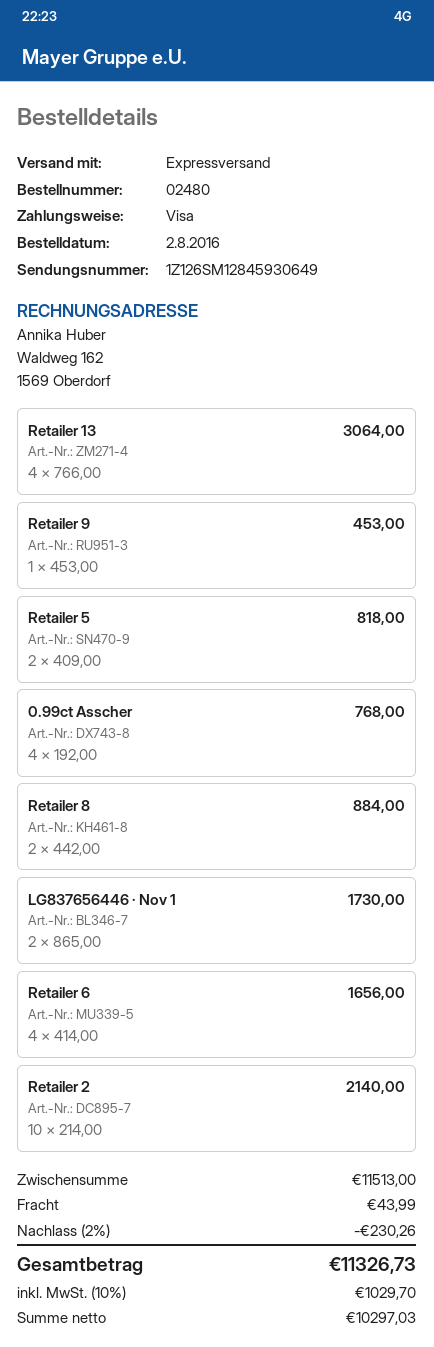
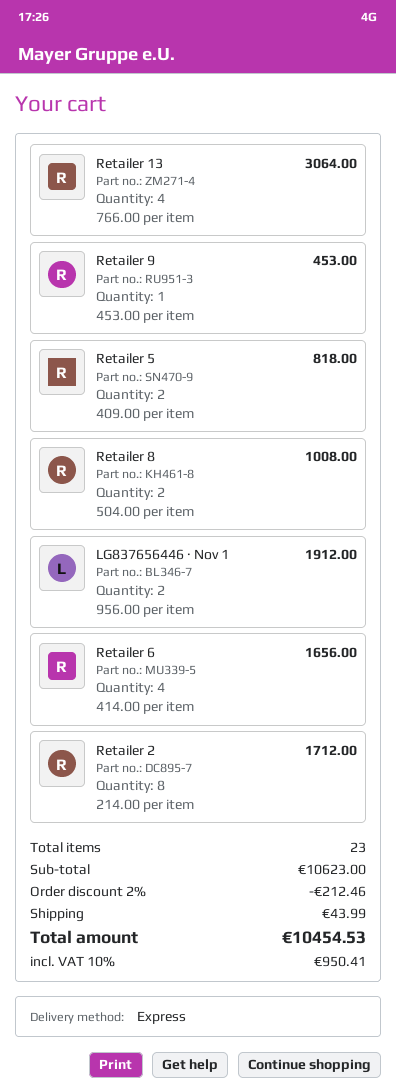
0.99ct Asscher: 4 x 192.00 = 768.00 -> none
Retailer 8: 2 x 442.00 = 884.00 -> 2 x 504.00 = 1008.00
LG837656446 · Nov 1: 2 x 865.00 = 1730.00 -> 2 x 956.00 = 1912.00
Retailer 2: 10 x 214.00 = 2140.00 -> 8 x 214.00 = 1712.00
subtotal: 11513.00 -> 10623.00
discount: 2% = 230.26 -> 2% = 212.46
tax: 10% = 1029.70 -> 10% = 950.41
total: 11326.73 -> 10454.53

